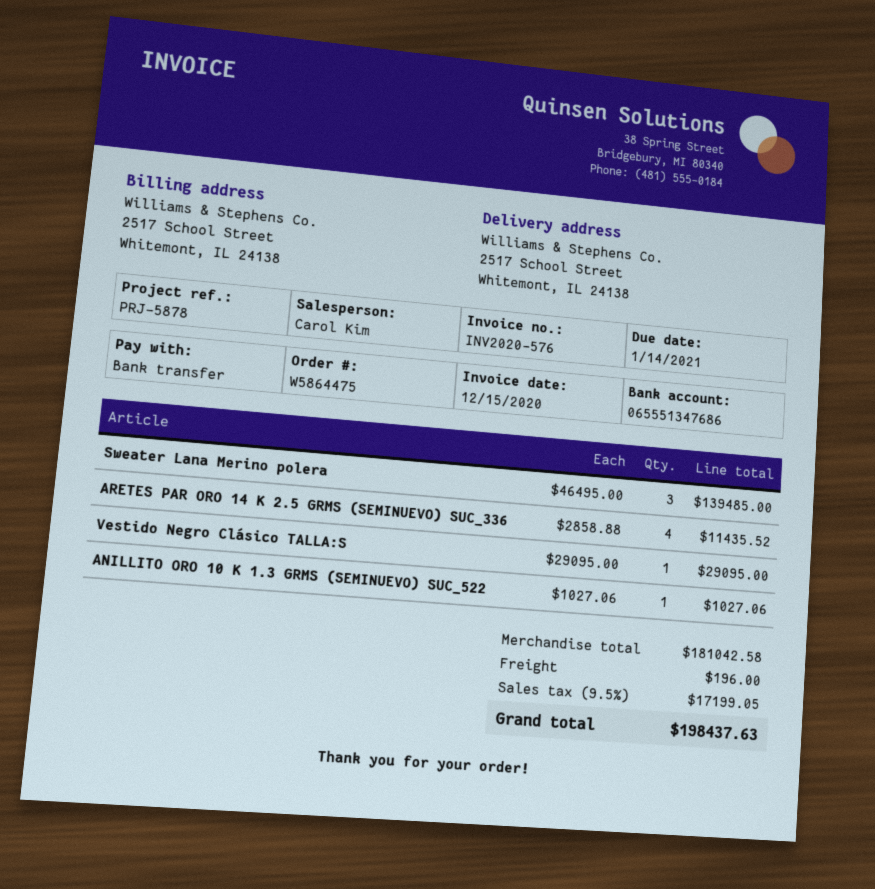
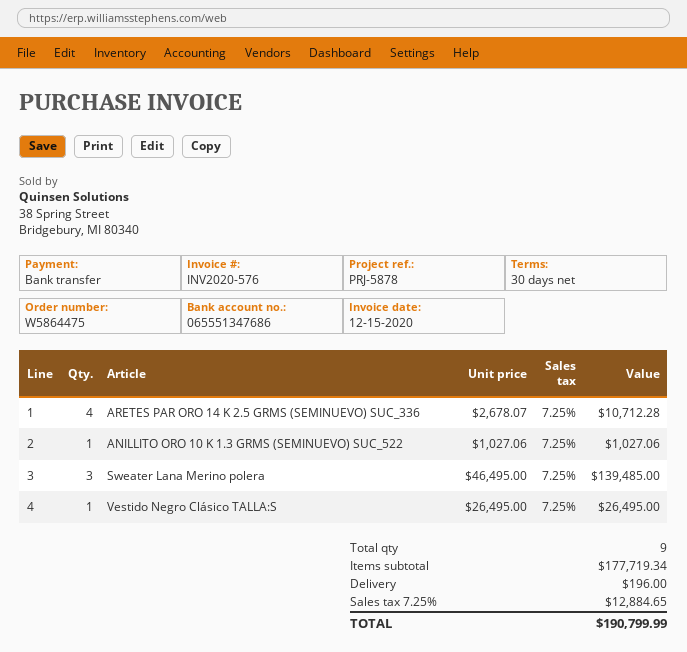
ARETES PAR ORO 14 K 2.5 GRMS (SEMINUEVO) SUC_336: 4 x 2858.88 = 11435.52 -> 4 x 2678.07 = 10712.28
Vestido Negro Clásico TALLA:S: 1 x 29095.00 = 29095.00 -> 1 x 26495.00 = 26495.00
subtotal: 181042.58 -> 177719.34
tax: 9.5% = 17199.05 -> 7.25% = 12884.65
total: 198437.63 -> 190799.99

